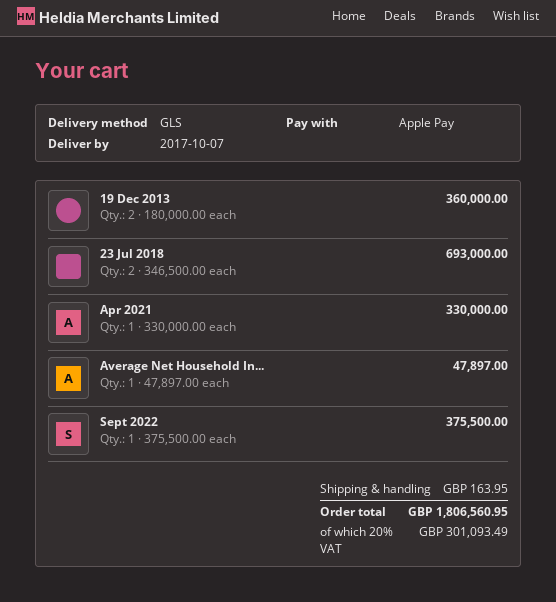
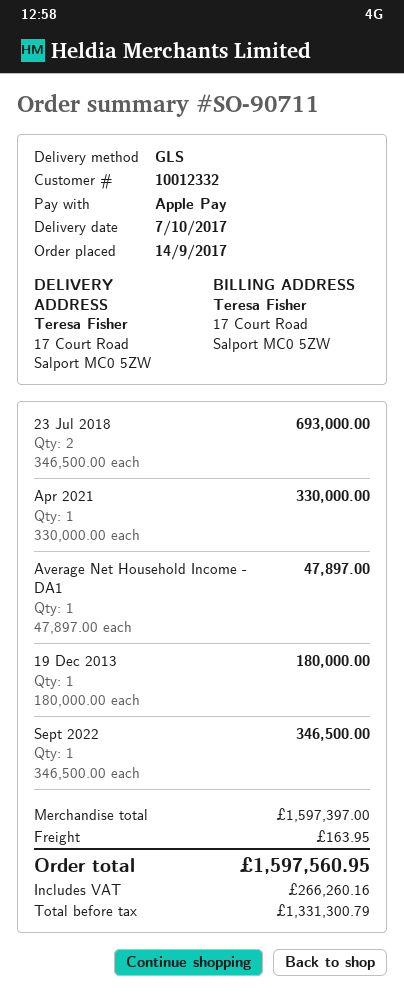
19 Dec 2013: 2 x 180000.00 = 360000.00 -> 1 x 180000.00 = 180000.00
Sept 2022: 1 x 375500.00 = 375500.00 -> 1 x 346500.00 = 346500.00
tax: 301093.49 -> 266260.16
total: 1806560.95 -> 1597560.95

